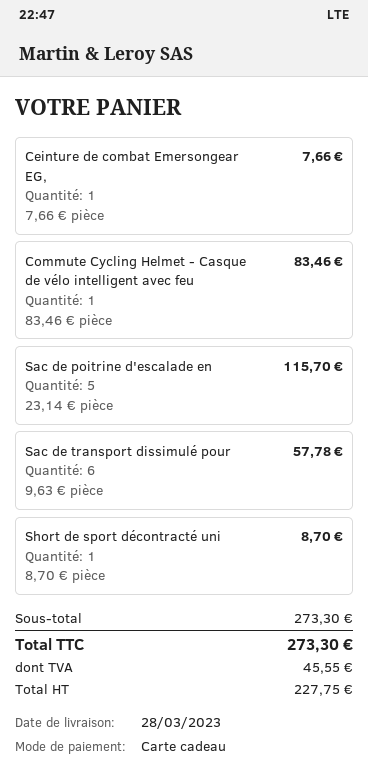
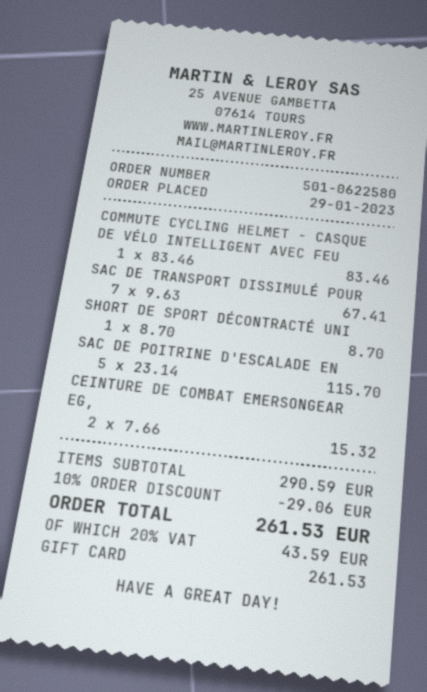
Ceinture de combat Emersongear EG,: 1 x 7.66 = 7.66 -> 2 x 7.66 = 15.32
Sac de transport dissimulé pour: 6 x 9.63 = 57.78 -> 7 x 9.63 = 67.41
subtotal: 273.30 -> 290.59
discount: none -> 10% = 29.06
tax: 45.55 -> 43.59
total: 273.30 -> 261.53

